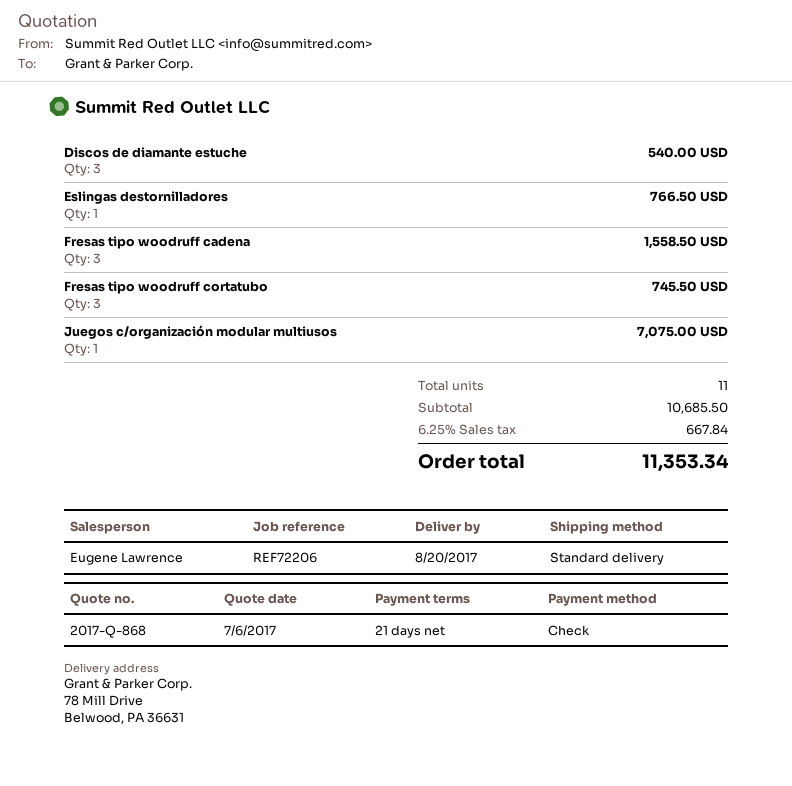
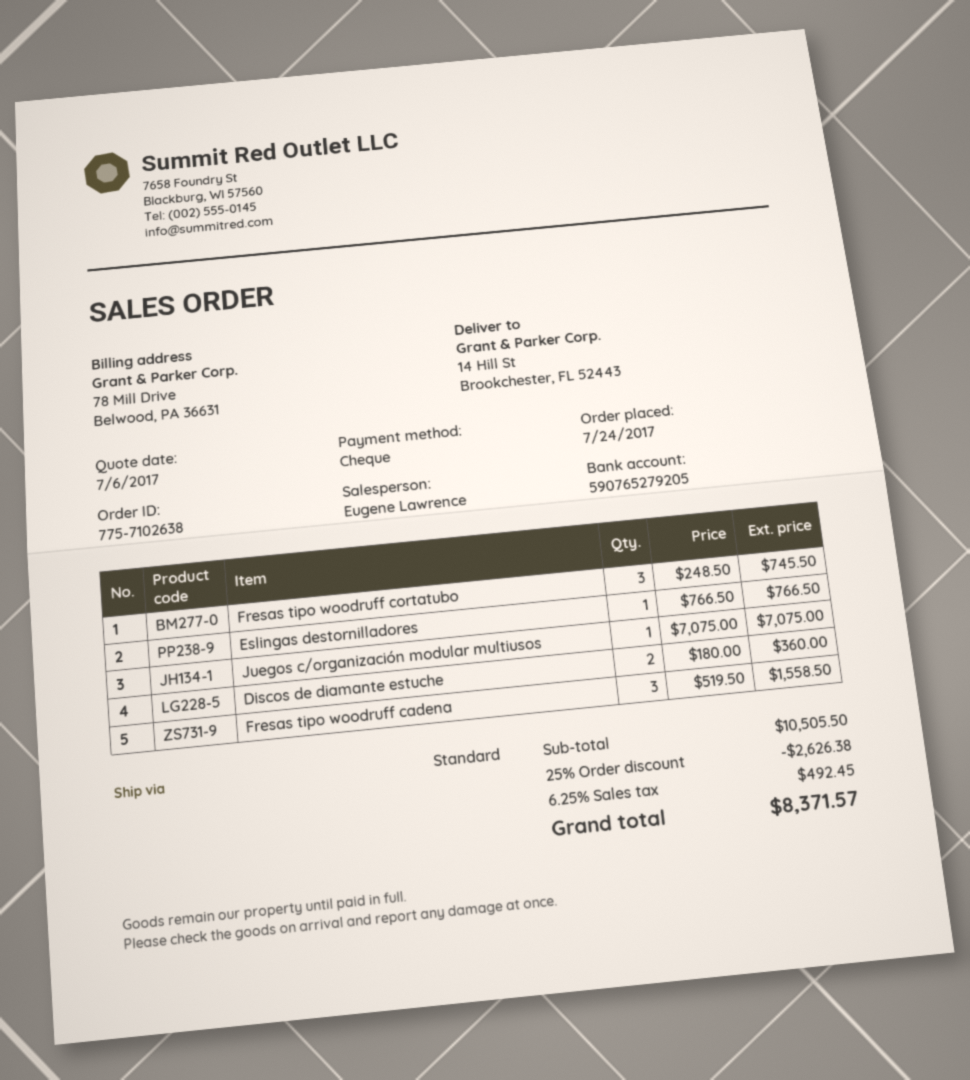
ship to: 78 Mill Drive, Belwood, PA 36631 -> 14 Hill St, Brookchester, FL 52443
Discos de diamante estuche: 3 for 540.00 -> 2 for 360.00
subtotal: 10685.50 -> 10505.50
discount: none -> 25% = 2626.38
tax: 6.25% = 667.84 -> 6.25% = 492.45
total: 11353.34 -> 8371.57

